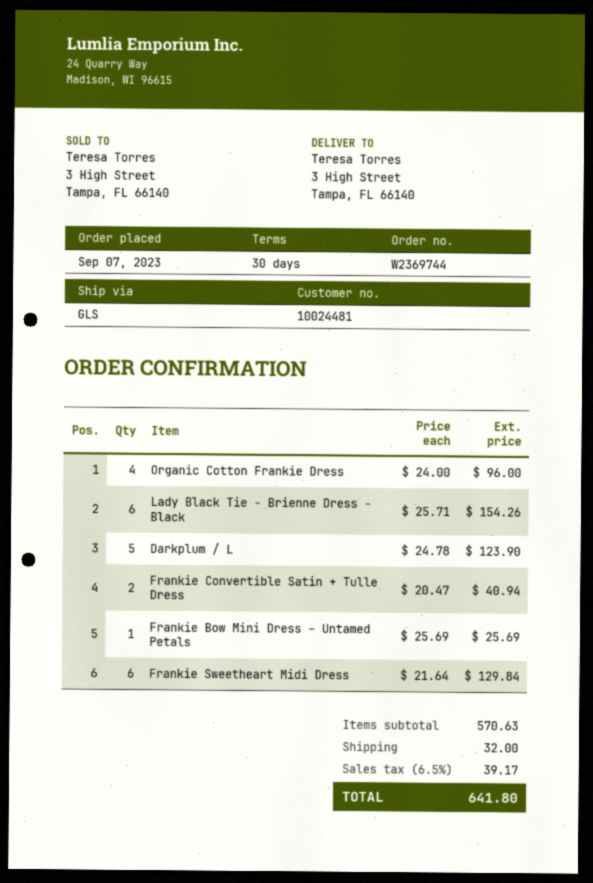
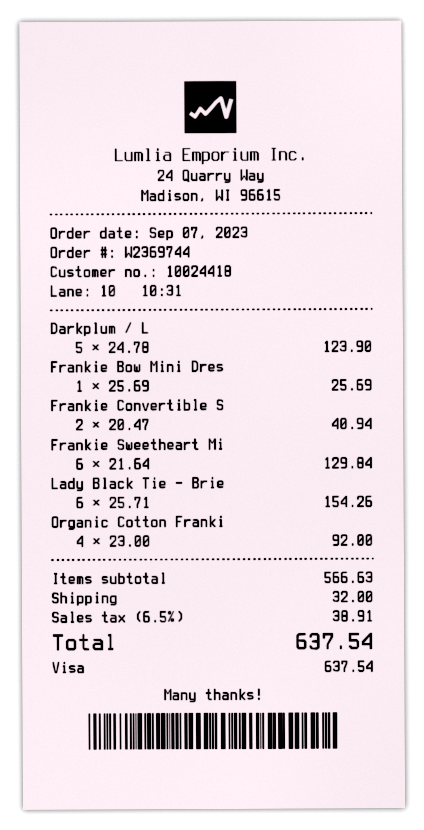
customer number: 10024481 -> 10024418
Organic Cotton Frankie Dress: 4 x 24.00 = 96.00 -> 4 x 23.00 = 92.00
subtotal: 570.63 -> 566.63
tax: 6.5% = 39.17 -> 6.5% = 38.91
total: 641.80 -> 637.54

